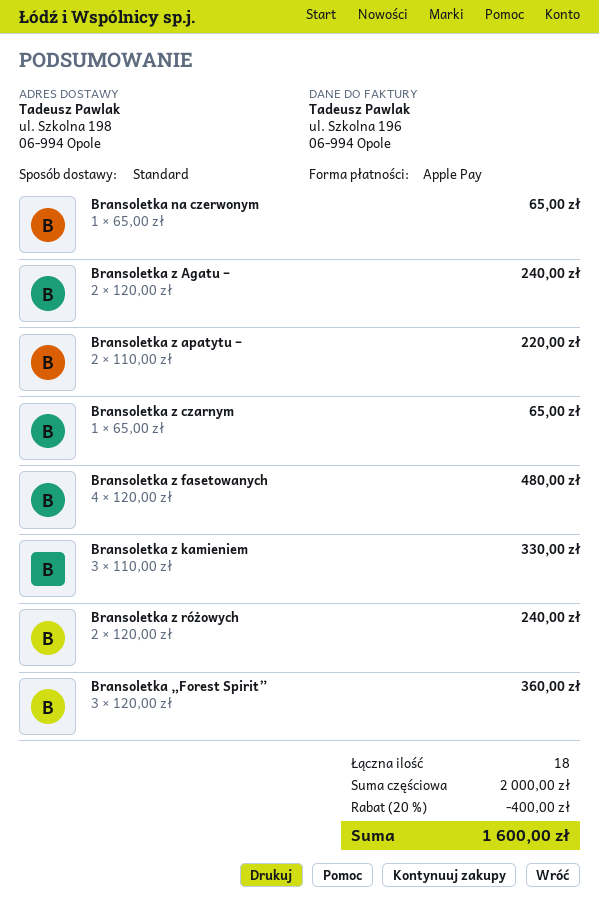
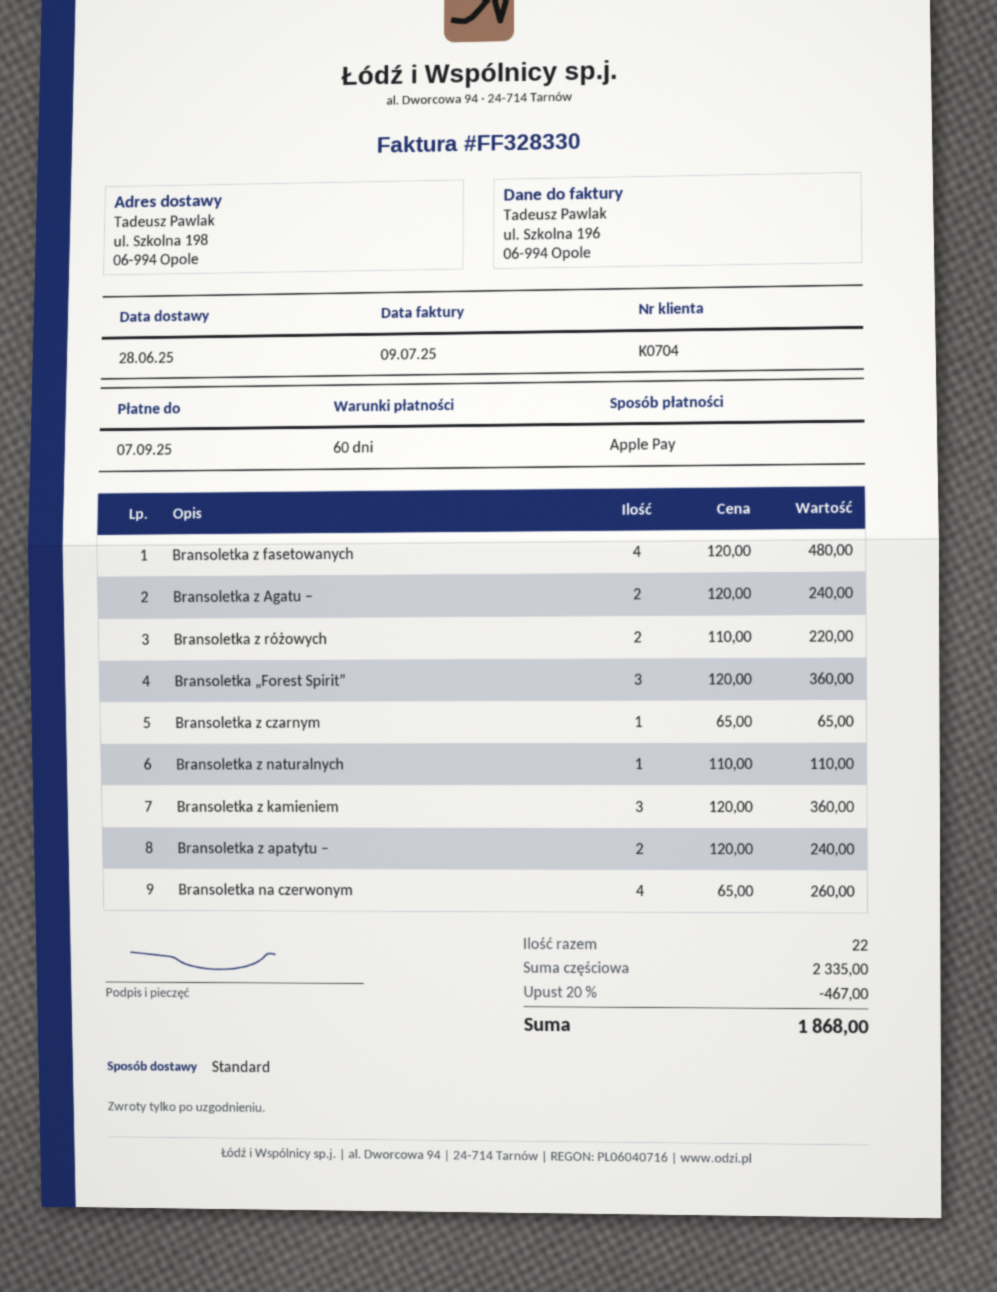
Bransoletka na czerwonym: 1 x 65.00 = 65.00 -> 4 x 65.00 = 260.00
Bransoletka z apatytu –: 2 x 110.00 = 220.00 -> 2 x 120.00 = 240.00
Bransoletka z kamieniem: 3 x 110.00 = 330.00 -> 3 x 120.00 = 360.00
Bransoletka z różowych: 2 x 120.00 = 240.00 -> 2 x 110.00 = 220.00
Bransoletka z naturalnych: none -> 1 x 110.00 = 110.00
total quantity: 18 -> 22
subtotal: 2000.00 -> 2335.00
discount: 20% = 400.00 -> 20% = 467.00
total: 1600.00 -> 1868.00

